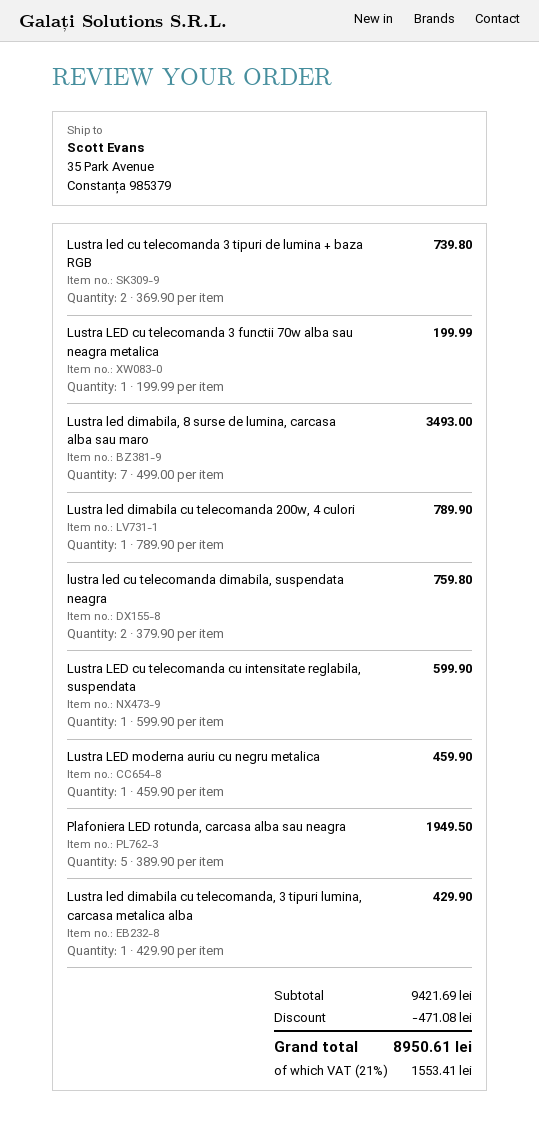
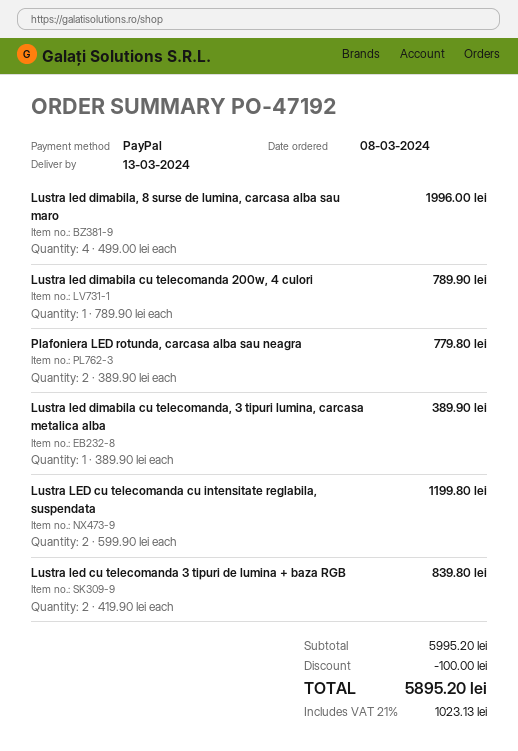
Lustra led cu telecomanda 3 tipuri de lumina + baza RGB: 2 x 369.90 = 739.80 -> 2 x 419.90 = 839.80
Lustra LED cu telecomanda 3 functii 70w alba sau neagra metalica: 1 x 199.99 = 199.99 -> none
Lustra led dimabila, 8 surse de lumina, carcasa alba sau maro: 7 x 499.00 = 3493.00 -> 4 x 499.00 = 1996.00
lustra led cu telecomanda dimabila, suspendata neagra: 2 x 379.90 = 759.80 -> none
Lustra LED cu telecomanda cu intensitate reglabila, suspendata: 1 x 599.90 = 599.90 -> 2 x 599.90 = 1199.80
Lustra LED moderna auriu cu negru metalica: 1 x 459.90 = 459.90 -> none
Plafoniera LED rotunda, carcasa alba sau neagra: 5 x 389.90 = 1949.50 -> 2 x 389.90 = 779.80
Lustra led dimabila cu telecomanda, 3 tipuri lumina, carcasa metalica alba: 1 x 429.90 = 429.90 -> 1 x 389.90 = 389.90
subtotal: 9421.69 -> 5995.20
discount: 471.08 -> 100.00
tax: 21% = 1553.41 -> 21% = 1023.13
total: 8950.61 -> 5895.20

